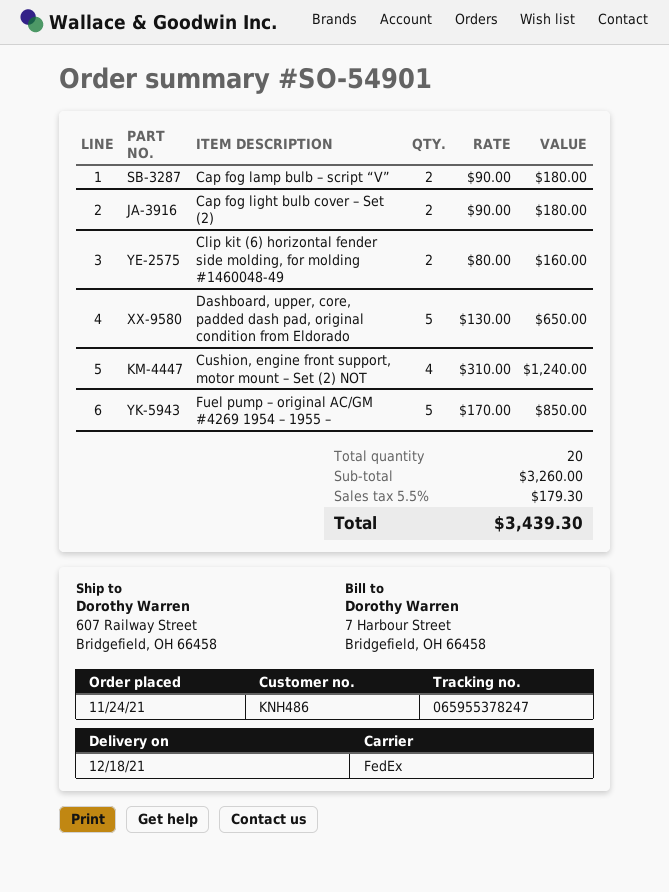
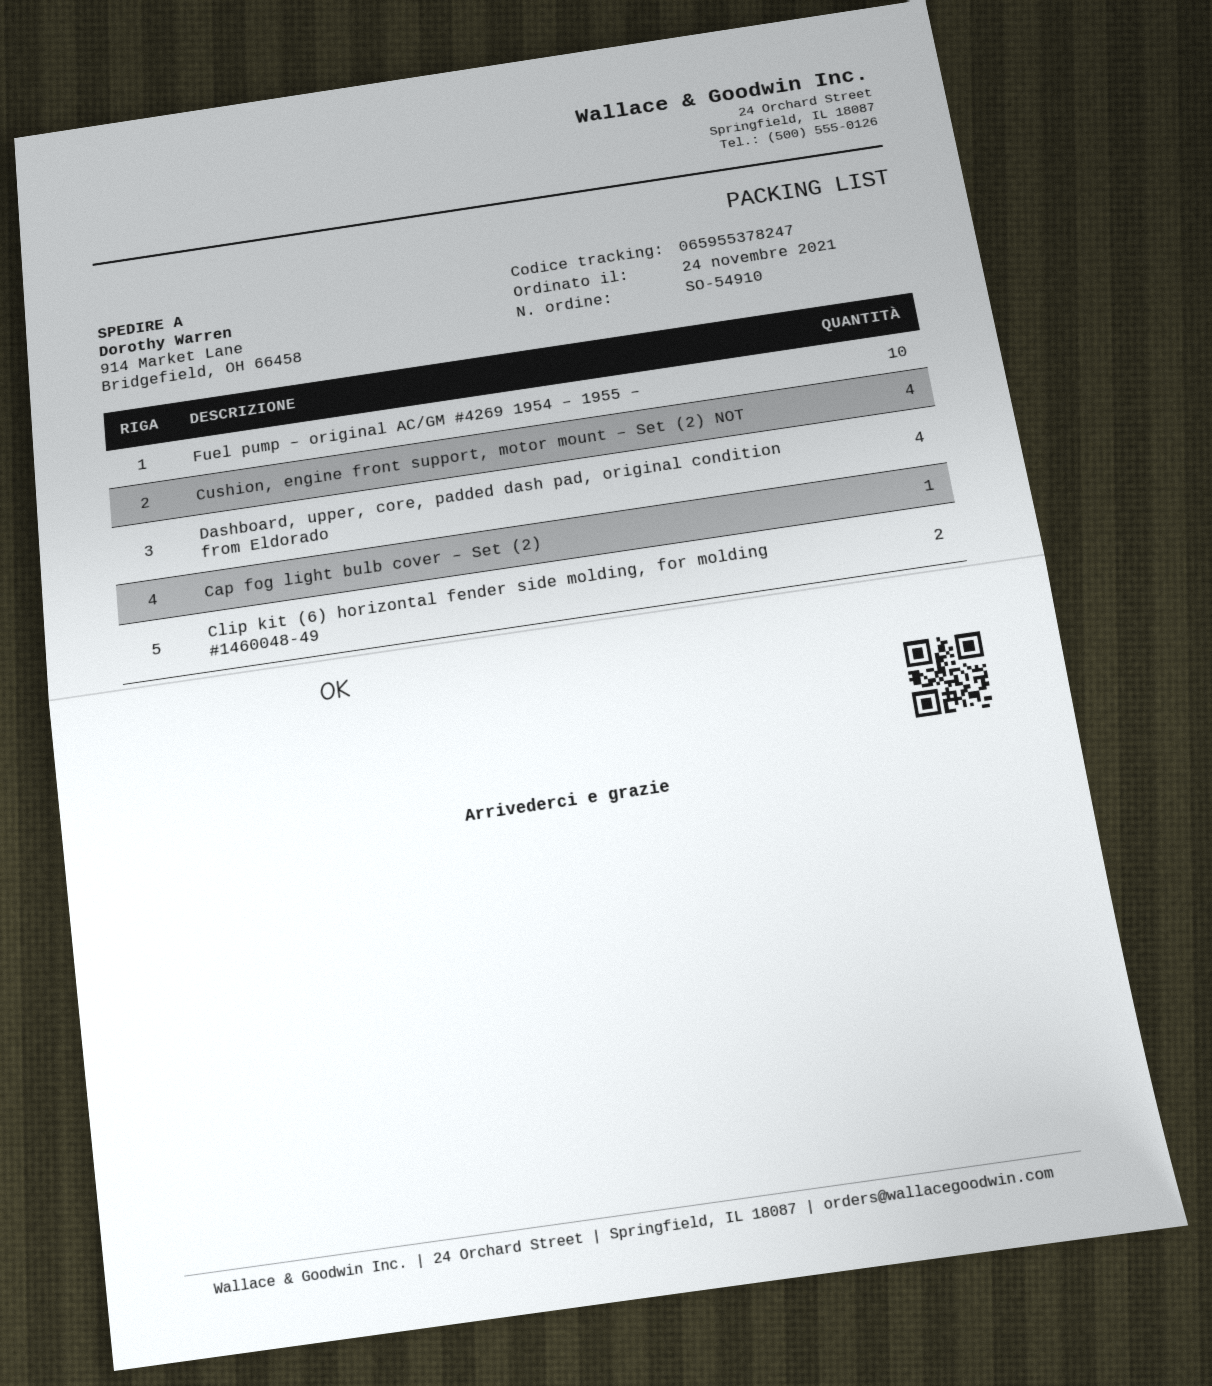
order number: SO-54901 -> SO-54910
ship to: 607 Railway Street, Bridgefield, OH 66458 -> 914 Market Lane, Bridgefield, OH 66458
Cap fog lamp bulb – script “V”: 2 -> none
Cap fog light bulb cover – Set (2): 2 -> 1
Dashboard, upper, core, padded dash pad, original condition from Eldorado: 5 -> 4
Fuel pump – original AC/GM #4269 1954 – 1955 –: 5 -> 10

